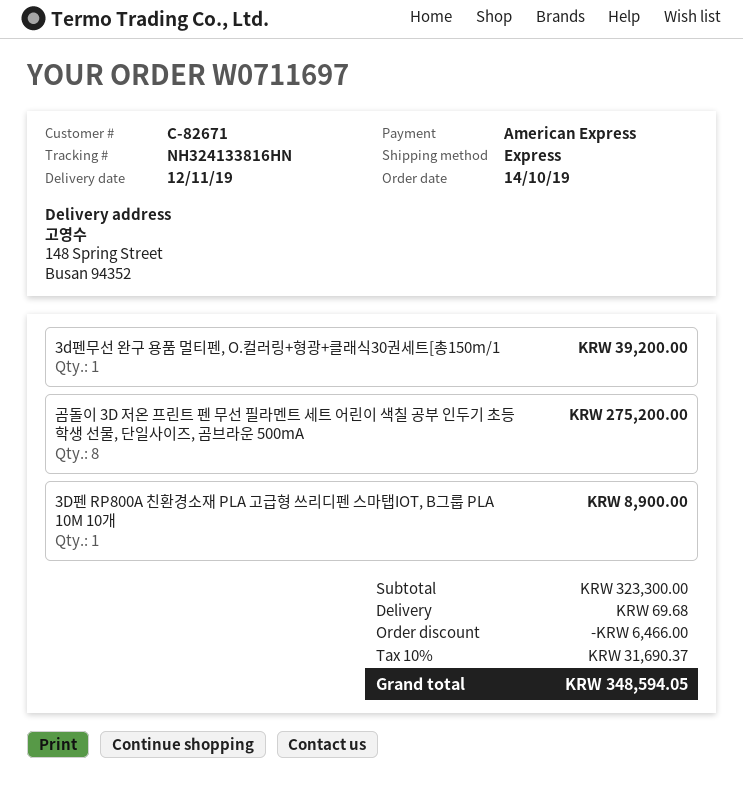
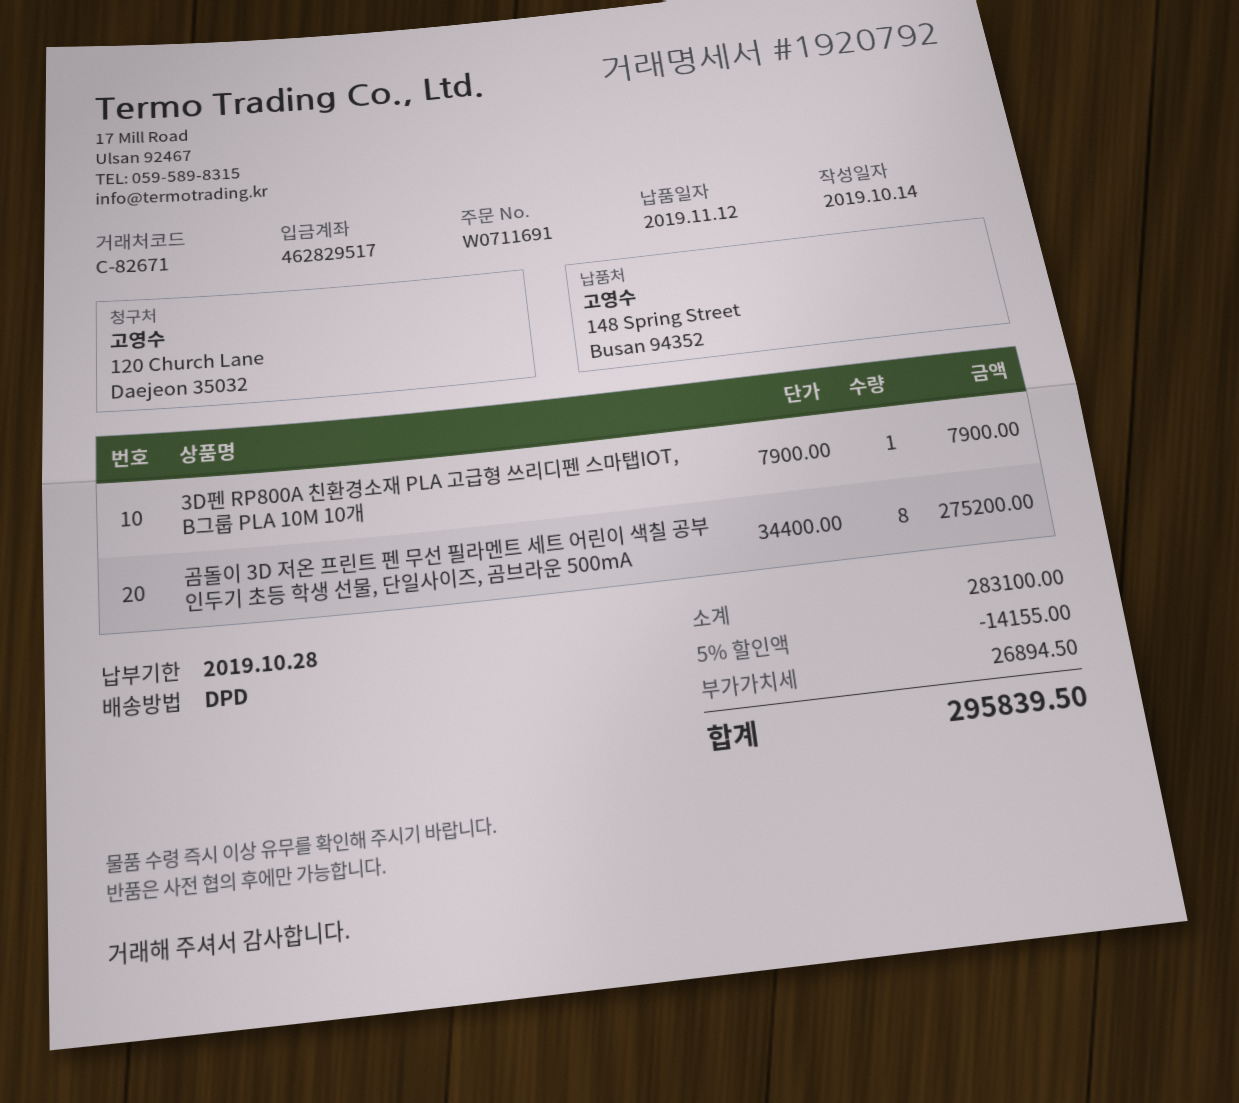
order number: W0711697 -> W0711691
shipping method: express -> DPD
3d펜무선 완구 용품 멀티펜, O.컬러링+형광+클래식30권세트[총150m/1: 1 for 39200.00 -> none
3D펜 RP800A 친환경소재 PLA 고급형 쓰리디펜 스마탭IOT, B그룹 PLA 10M 10개: 1 for 8900.00 -> 1 for 7900.00
subtotal: 323300.00 -> 283100.00
discount: 6466.00 -> 14155.00
shipping: 69.68 -> none
tax: 31690.37 -> 26894.50
total: 348594.05 -> 295839.50

